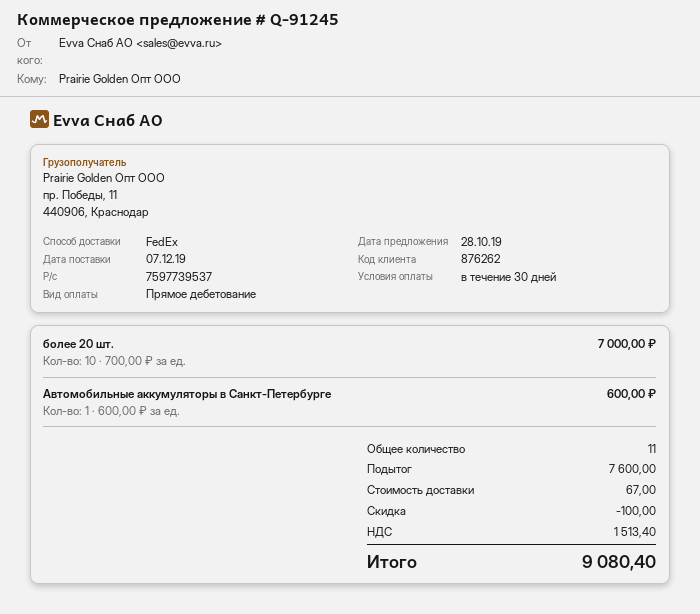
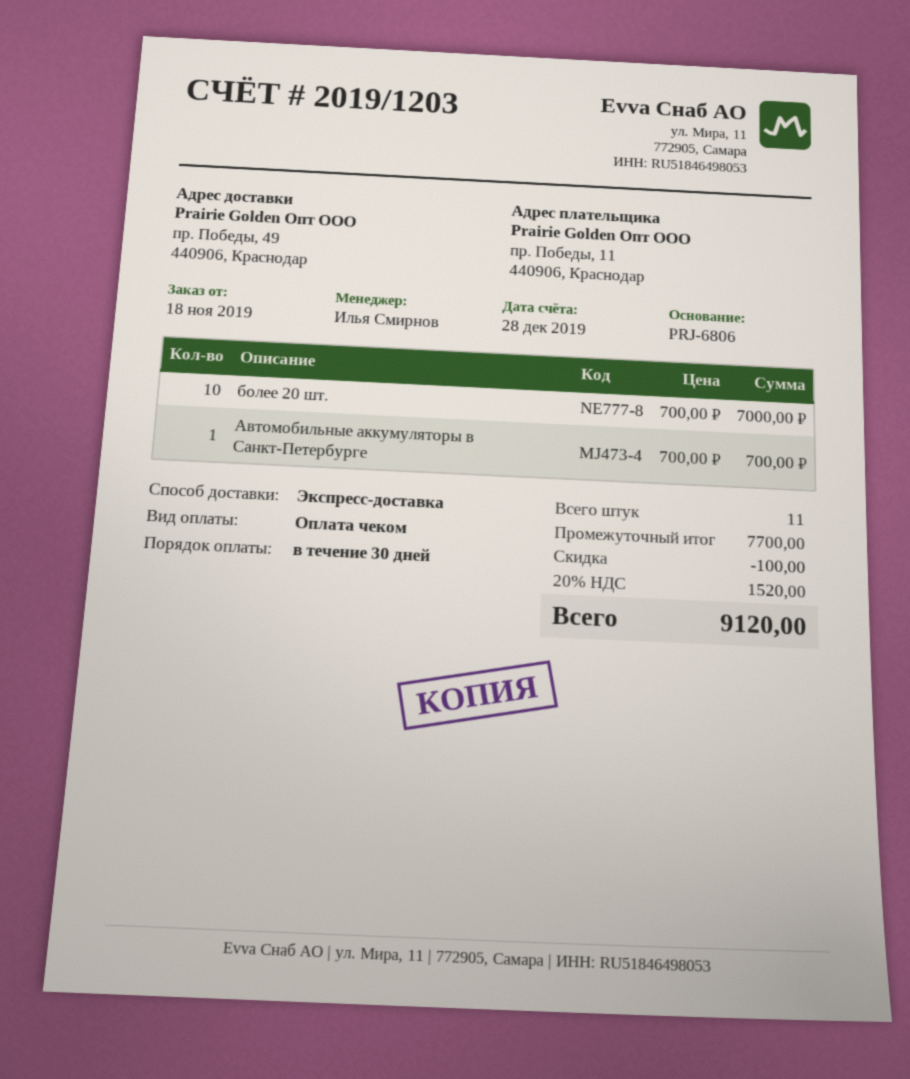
payment method: direct debit -> cheque
shipping method: FedEx -> express
ship to: пр. Победы, 11, 440906, Краснодар -> пр. Победы, 49, 440906, Краснодар
Автомобильные аккумуляторы в Санкт-Петербурге: 1 x 600.00 = 600.00 -> 1 x 700.00 = 700.00
subtotal: 7600.00 -> 7700.00
shipping: 67.00 -> none
tax: 1513.40 -> 1520.00
total: 9080.40 -> 9120.00

